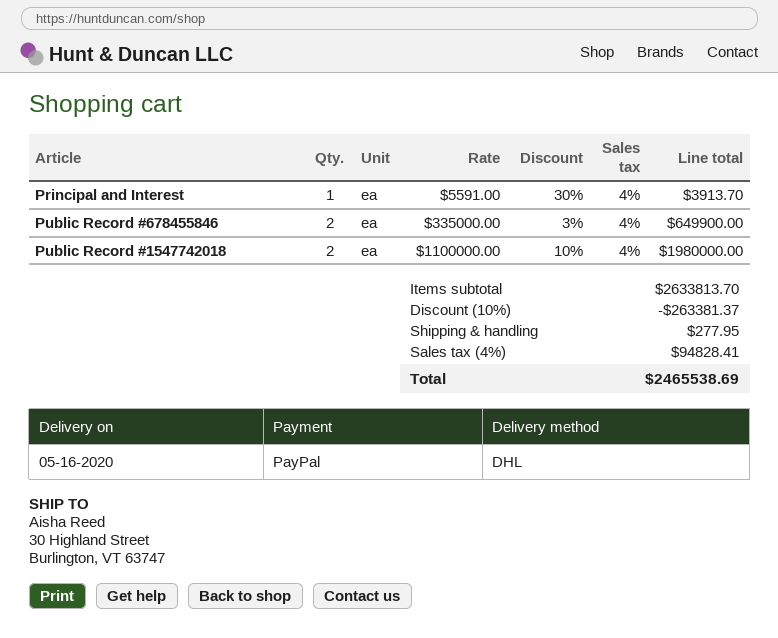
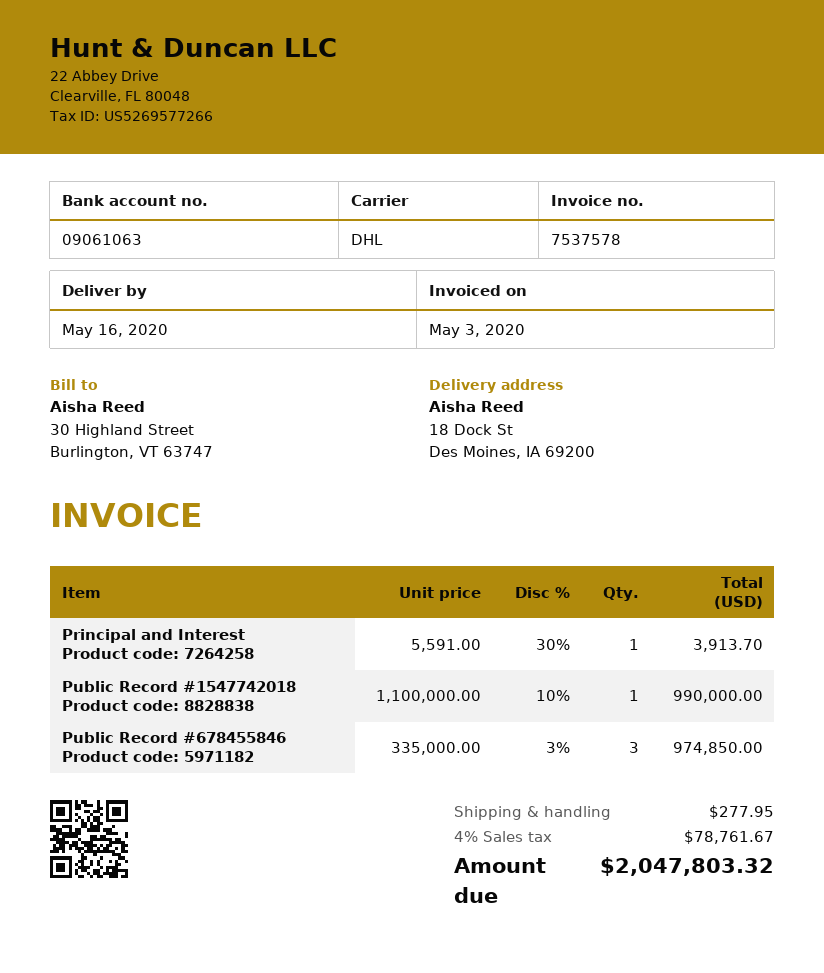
ship to: 30 Highland Street, Burlington, VT 63747 -> 18 Dock St, Des Moines, IA 69200
Public Record #678455846: 2 x 335000.00 - 3% = 649900.00 -> 3 x 335000.00 - 3% = 974850.00
Public Record #1547742018: 2 x 1100000.00 - 10% = 1980000.00 -> 1 x 1100000.00 - 10% = 990000.00
discount: 10% = 263381.37 -> none
tax: 4% = 94828.41 -> 4% = 78761.67
total: 2465538.69 -> 2047803.32

